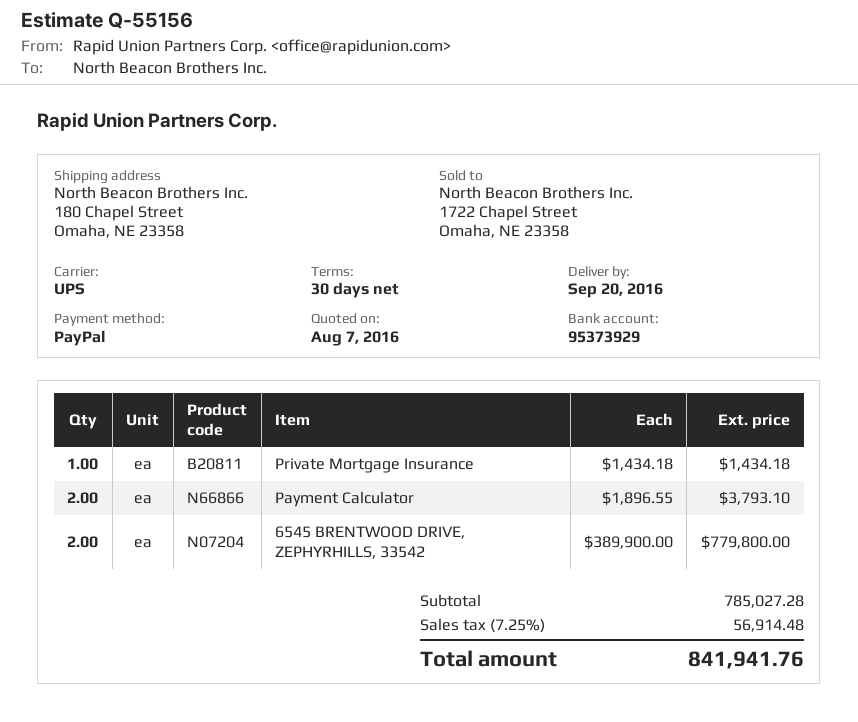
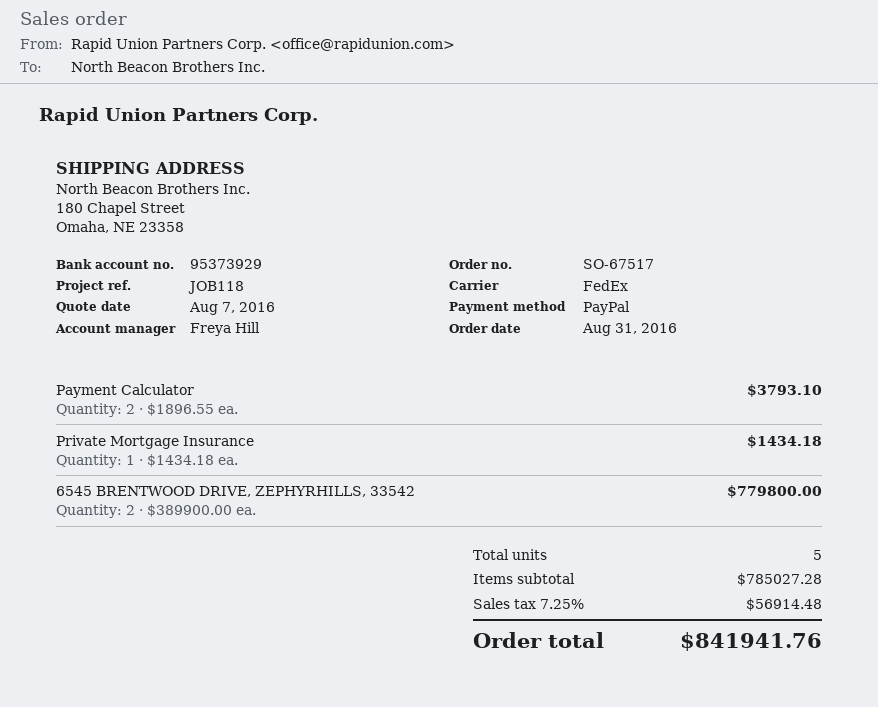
shipping method: UPS -> FedEx

